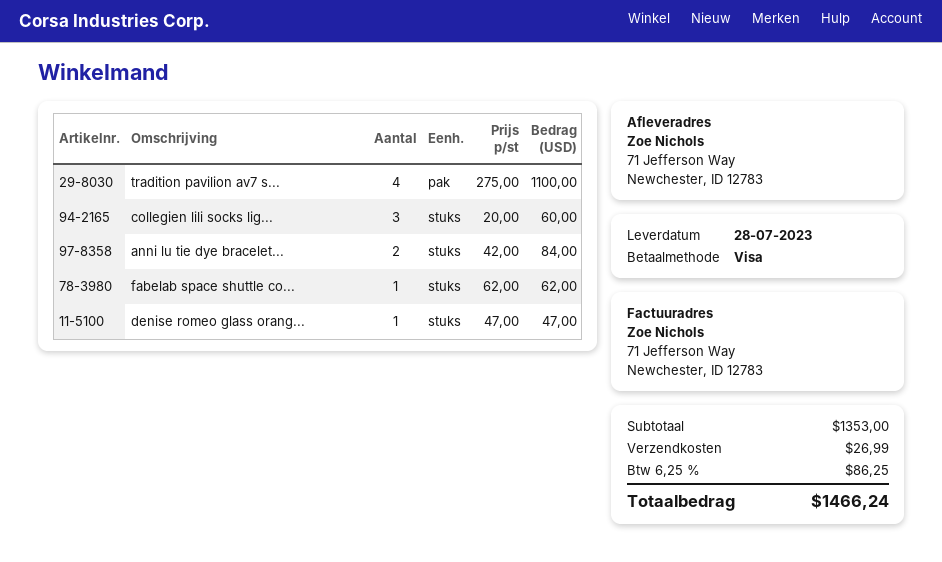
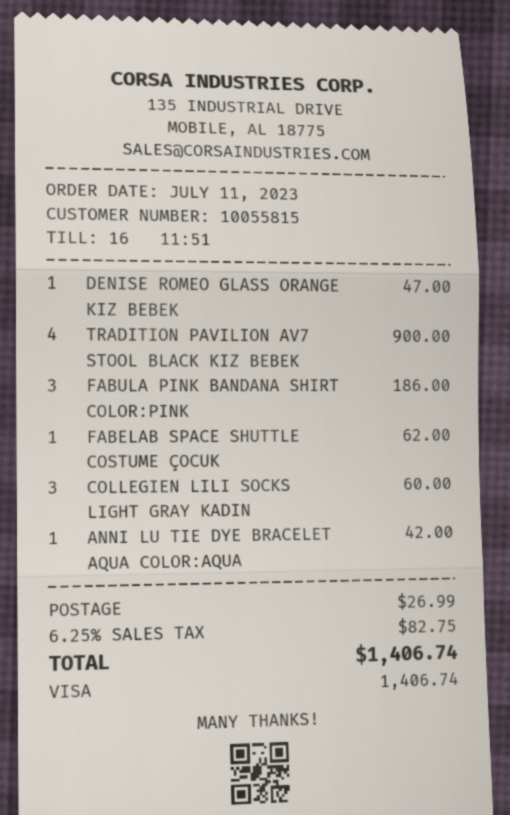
tradition pavilion av7 s...: 4 for 1100.00 -> 4 for 900.00
anni lu tie dye bracelet...: 2 for 84.00 -> 1 for 42.00
FABULA PINK BANDANA SHIRT COLOR:PINK: none -> 3 for 186.00
tax: 6.25% = 86.25 -> 6.25% = 82.75
total: 1466.24 -> 1406.74

